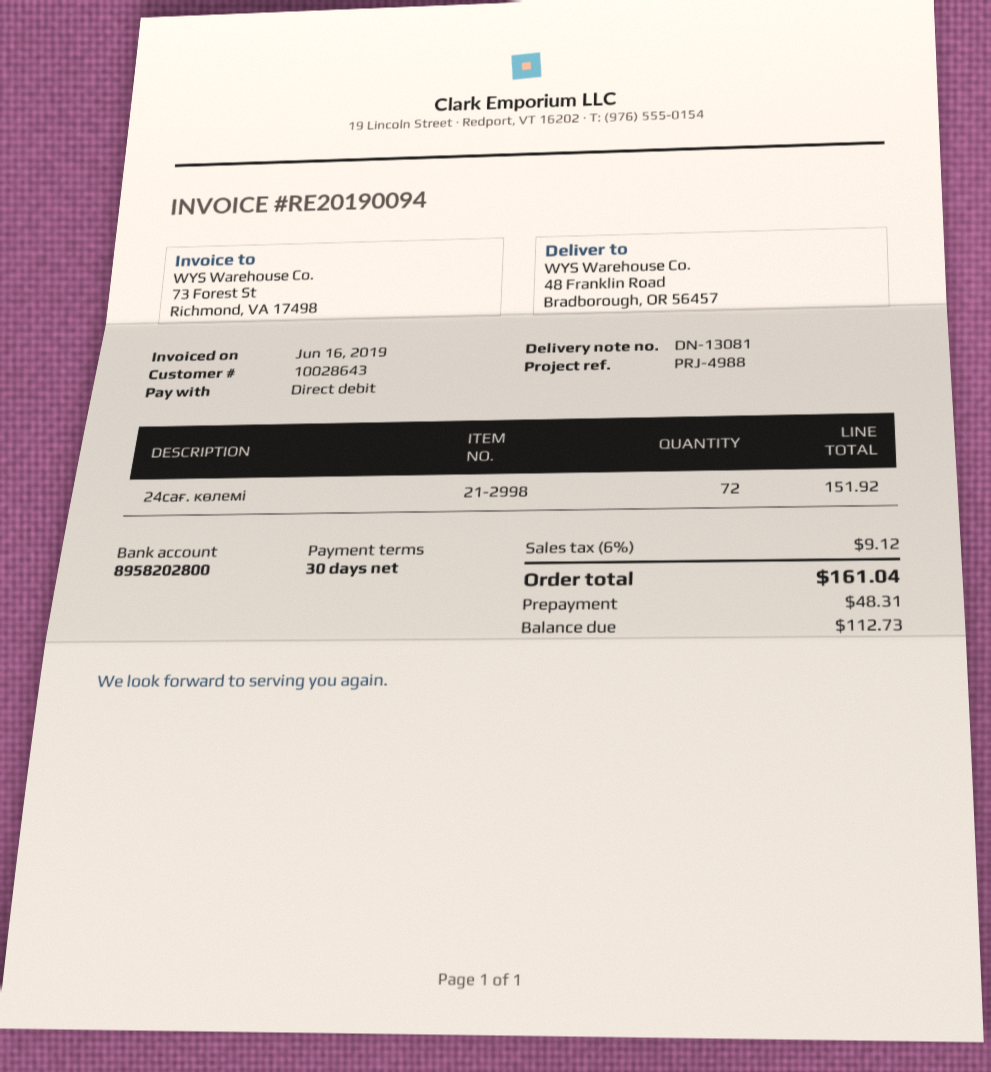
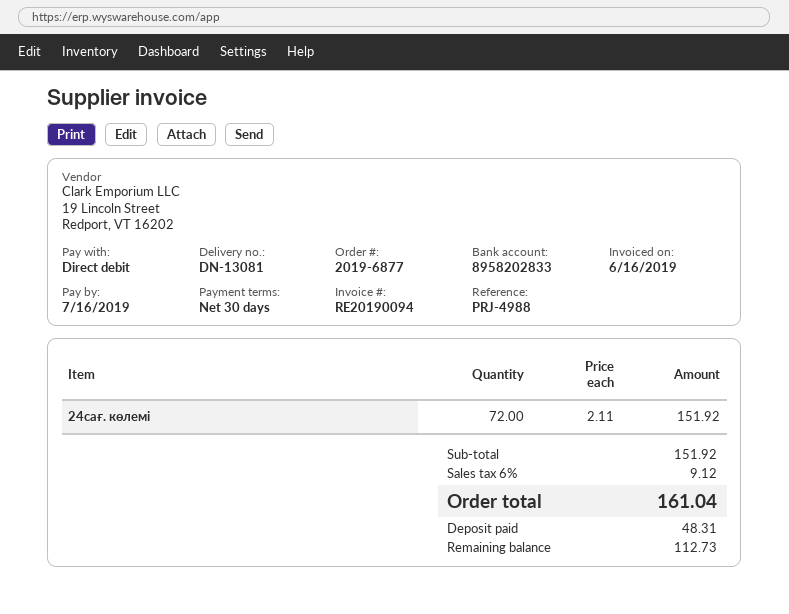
bank account: 8958202800 -> 8958202833

